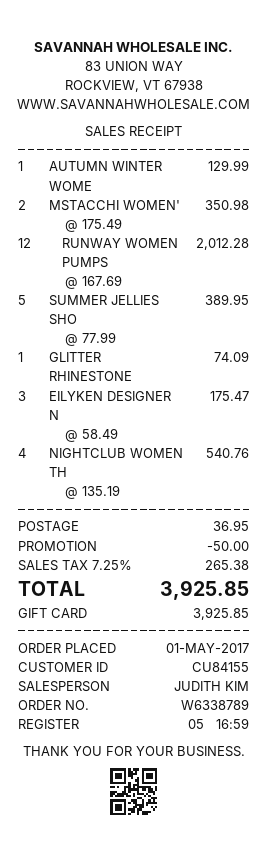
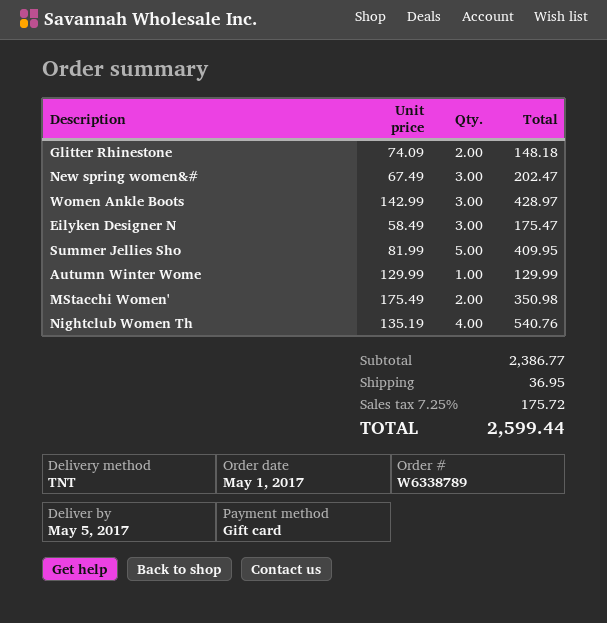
RUNWAY WOMEN PUMPS: 12 x 167.69 = 2012.28 -> none
SUMMER JELLIES SHO: 5 x 77.99 = 389.95 -> 5 x 81.99 = 409.95
GLITTER RHINESTONE: 1 x 74.09 = 74.09 -> 2 x 74.09 = 148.18
New spring women&#: none -> 3 x 67.49 = 202.47
Women Ankle Boots: none -> 3 x 142.99 = 428.97
discount: 50.00 -> none
tax: 7.25% = 265.38 -> 7.25% = 175.72
total: 3925.85 -> 2599.44

